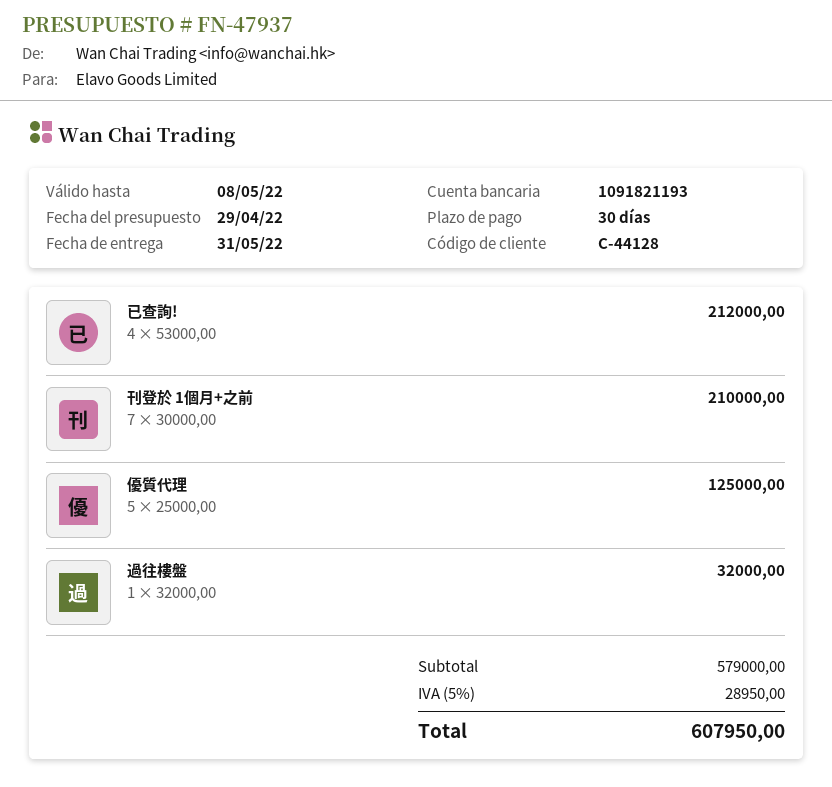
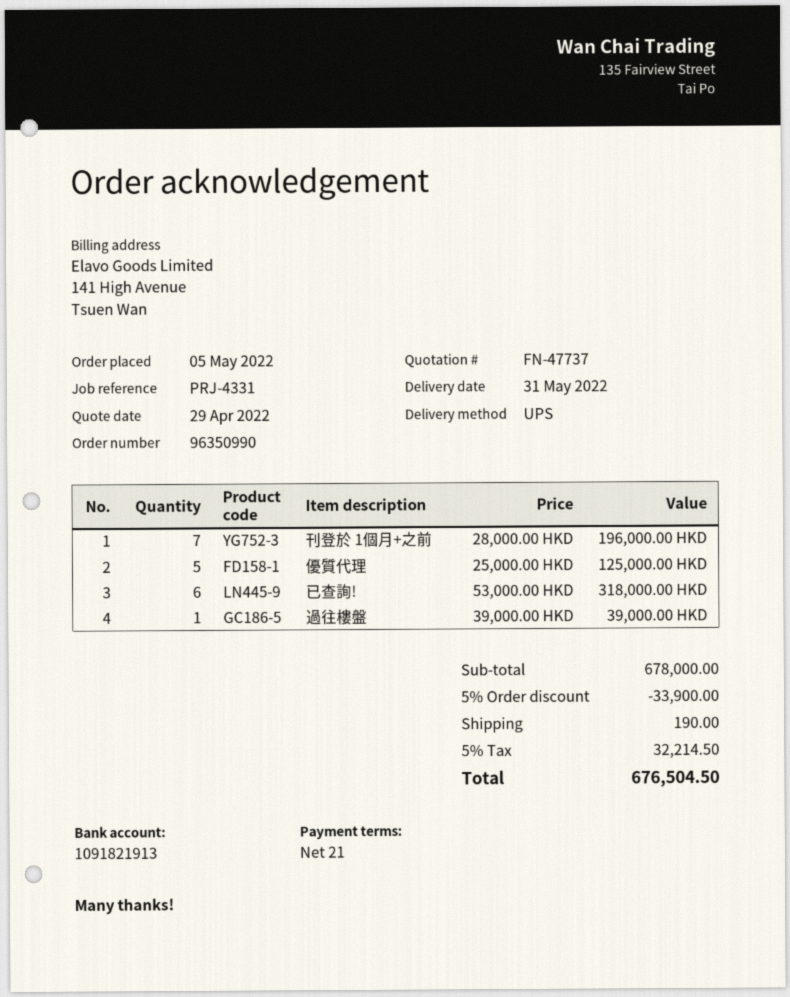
quote number: FN-47937 -> FN-47737
payment terms: 30 days -> 21 days
bank account: 1091821193 -> 1091821913
已查詢!: 4 x 53000.00 = 212000.00 -> 6 x 53000.00 = 318000.00
刊登於 1個月+之前: 7 x 30000.00 = 210000.00 -> 7 x 28000.00 = 196000.00
過往樓盤: 1 x 32000.00 = 32000.00 -> 1 x 39000.00 = 39000.00
subtotal: 579000.00 -> 678000.00
discount: none -> 5% = 33900.00
shipping: none -> 190.00
tax: 5% = 28950.00 -> 5% = 32214.50
total: 607950.00 -> 676504.50

